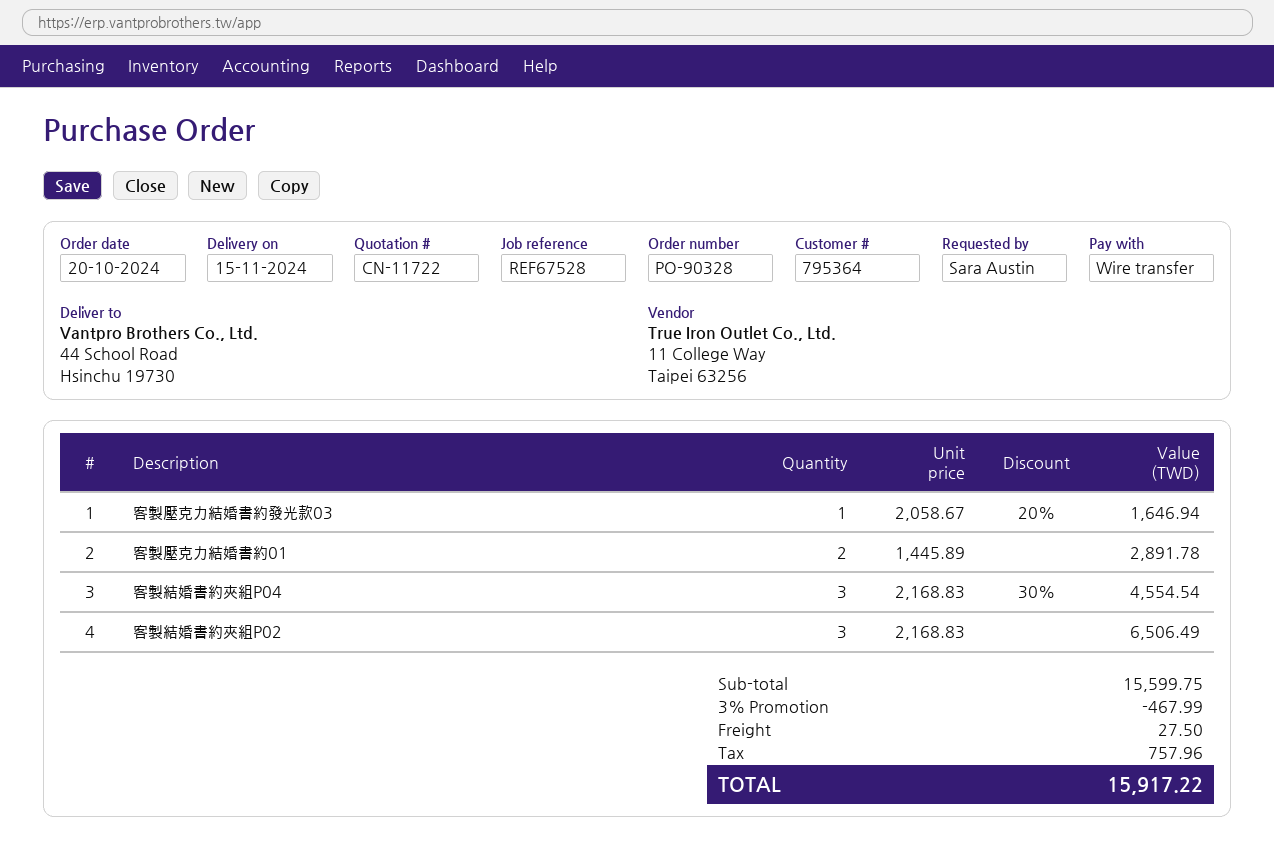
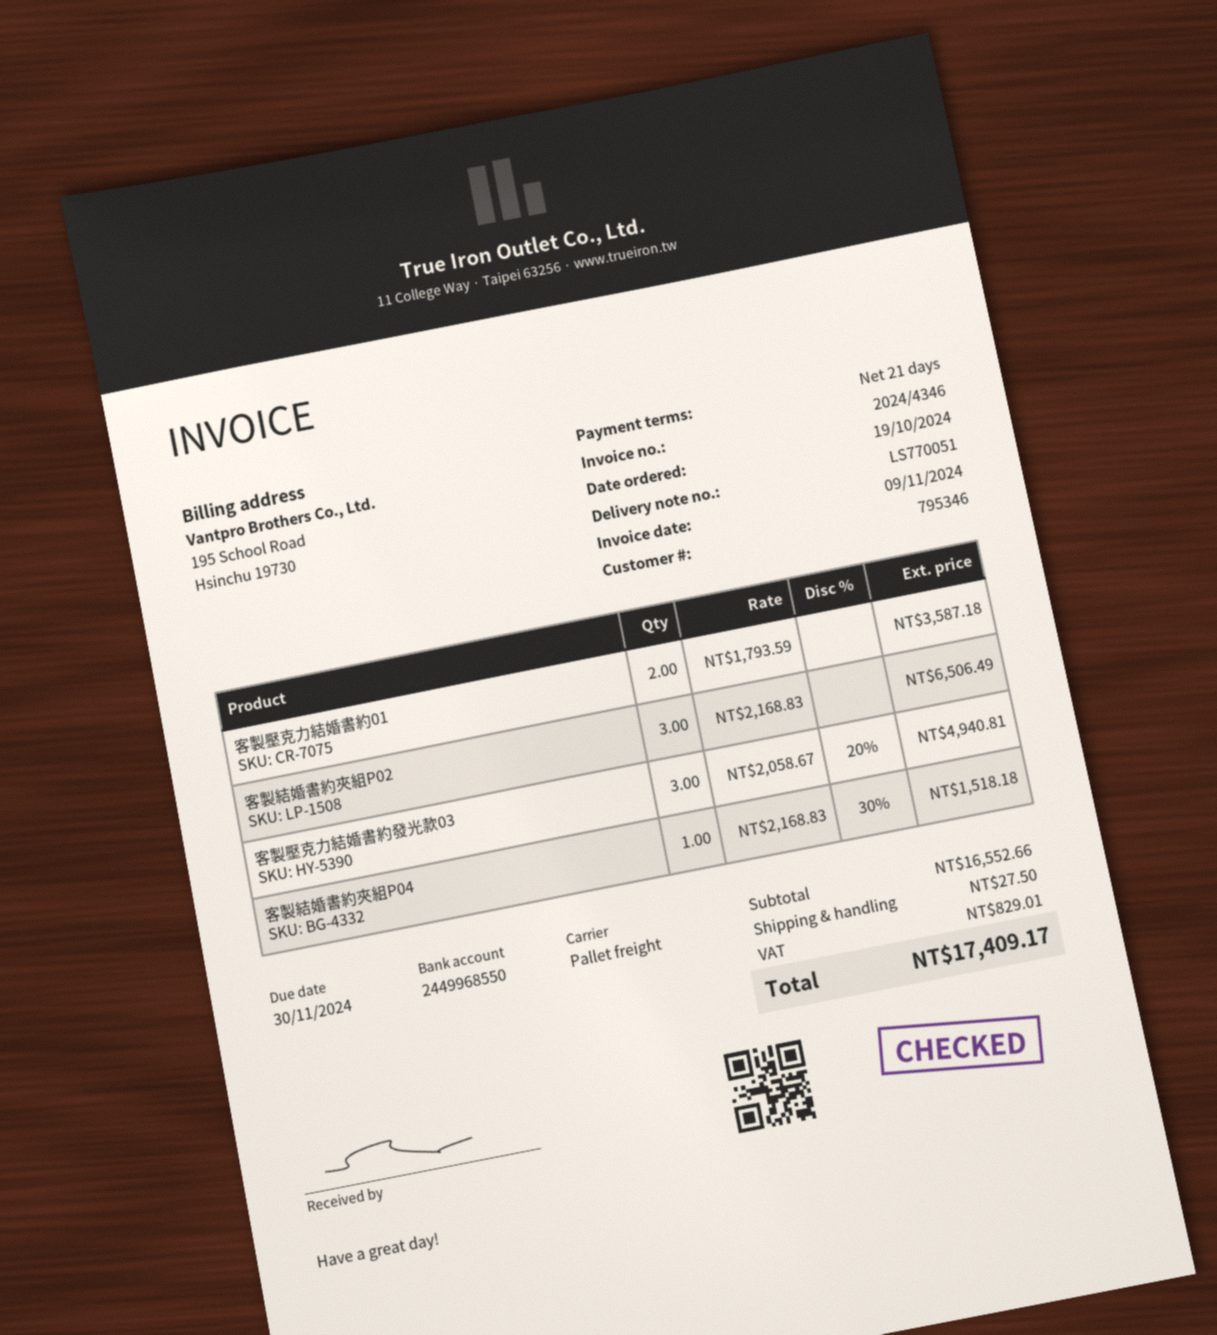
order date: 2024-10-20 -> 2024-10-19
customer number: 795364 -> 795346
客製壓克力結婚書約發光款03: 1 x 2058.67 - 20% = 1646.94 -> 3 x 2058.67 - 20% = 4940.81
客製壓克力結婚書約01: 2 x 1445.89 = 2891.78 -> 2 x 1793.59 = 3587.18
客製結婚書約夾組P04: 3 x 2168.83 - 30% = 4554.54 -> 1 x 2168.83 - 30% = 1518.18
subtotal: 15599.75 -> 16552.66
discount: 3% = 467.99 -> none
tax: 757.96 -> 829.01
total: 15917.22 -> 17409.17

